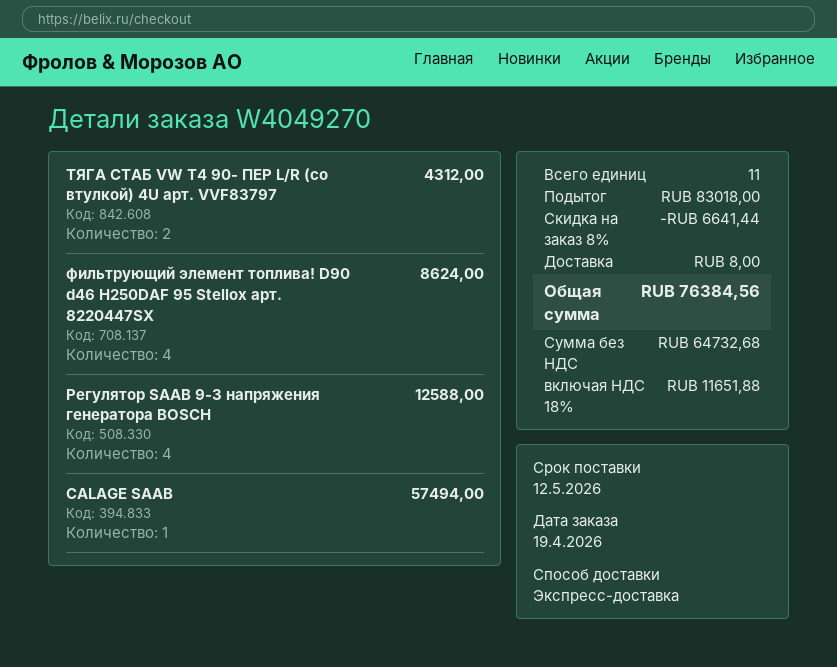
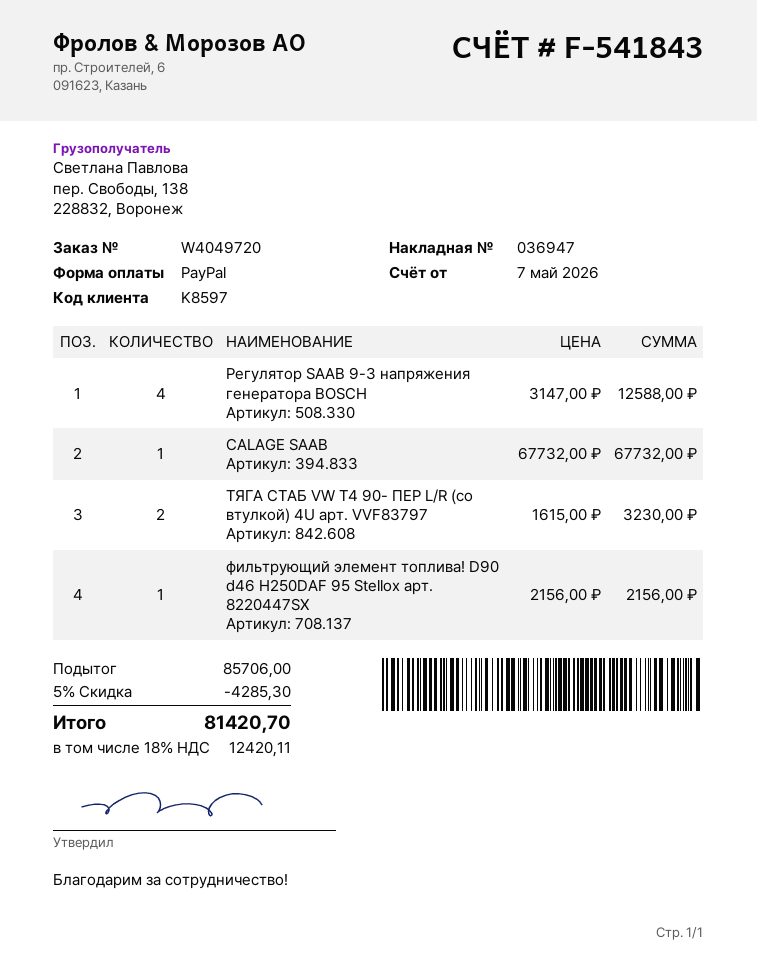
order number: W4049270 -> W4049720
ТЯГА СТАБ VW T4 90- ПЕР L/R (со втулкой) 4U арт. VVF83797: 2 for 4312.00 -> 2 for 3230.00
фильтрующий элемент топлива! D90 d46 H250DAF 95 Stellox арт. 8220447SX: 4 for 8624.00 -> 1 for 2156.00
CALAGE SAAB: 1 for 57494.00 -> 1 for 67732.00
subtotal: 83018.00 -> 85706.00
discount: 8% = 6641.44 -> 5% = 4285.30
shipping: 8.00 -> none
tax: 18% = 11651.88 -> 18% = 12420.11
total: 76384.56 -> 81420.70

